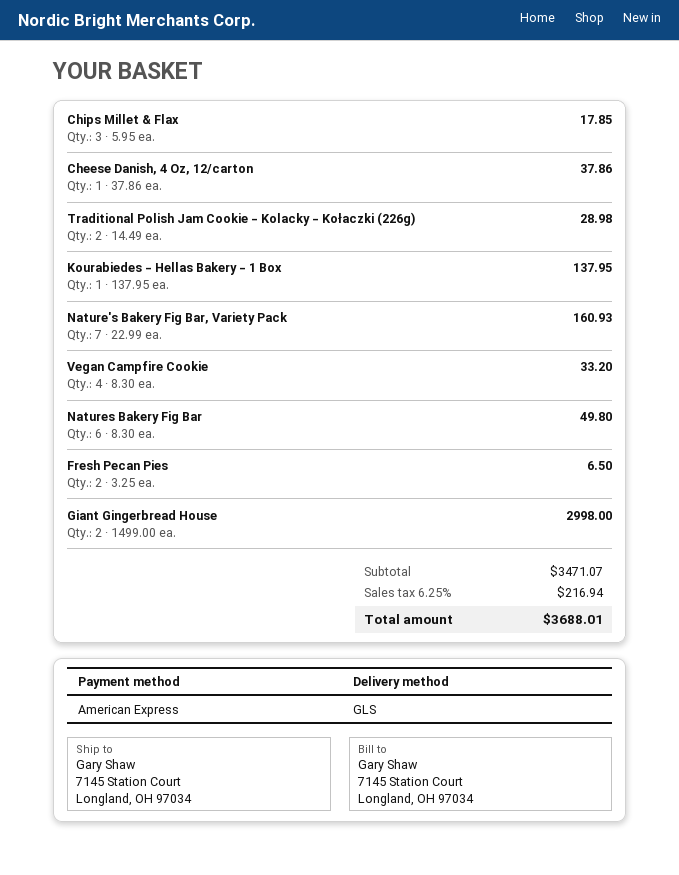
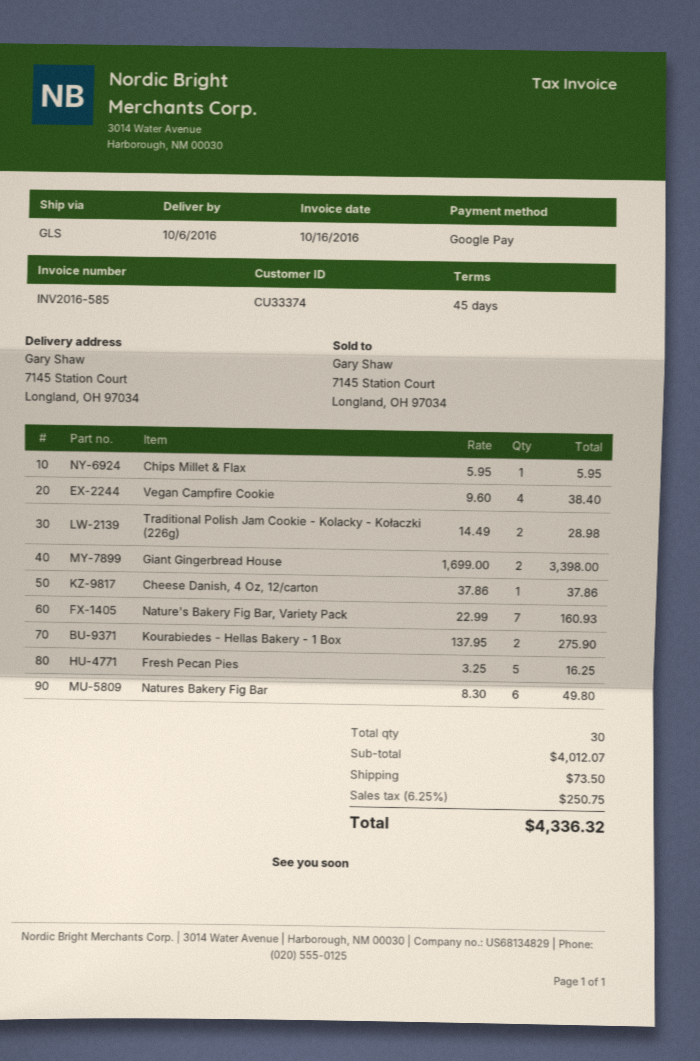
payment method: American Express -> Google Pay
Chips Millet & Flax: 3 x 5.95 = 17.85 -> 1 x 5.95 = 5.95
Kourabiedes - Hellas Bakery - 1 Box: 1 x 137.95 = 137.95 -> 2 x 137.95 = 275.90
Vegan Campfire Cookie: 4 x 8.30 = 33.20 -> 4 x 9.60 = 38.40
Fresh Pecan Pies: 2 x 3.25 = 6.50 -> 5 x 3.25 = 16.25
Giant Gingerbread House: 2 x 1499.00 = 2998.00 -> 2 x 1699.00 = 3398.00
subtotal: 3471.07 -> 4012.07
shipping: none -> 73.50
tax: 6.25% = 216.94 -> 6.25% = 250.75
total: 3688.01 -> 4336.32

